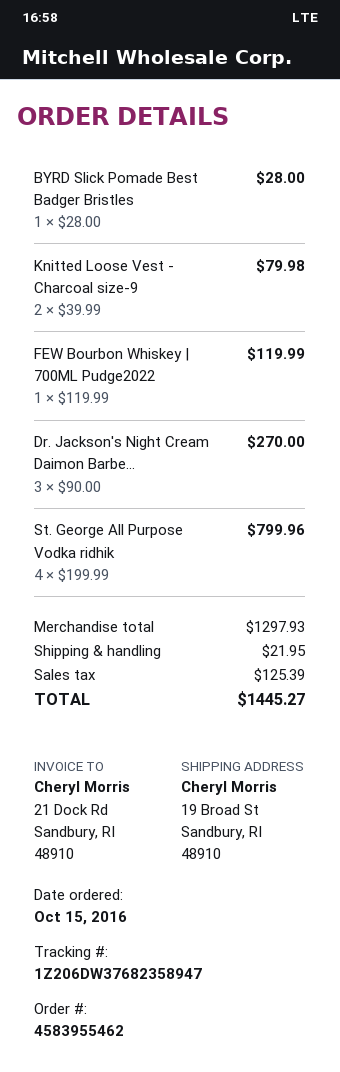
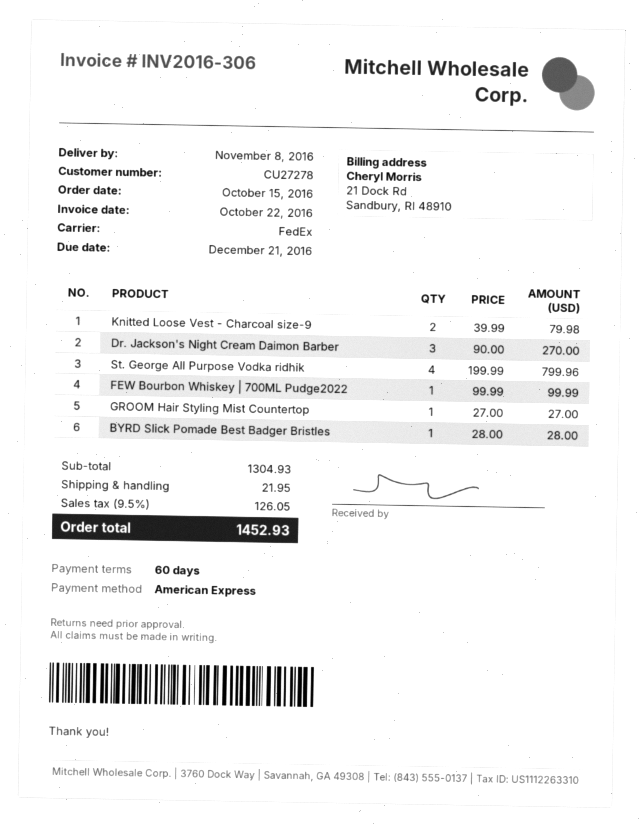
FEW Bourbon Whiskey | 700ML Pudge2022: 1 x 119.99 = 119.99 -> 1 x 99.99 = 99.99
GROOM Hair Styling Mist Countertop: none -> 1 x 27.00 = 27.00
subtotal: 1297.93 -> 1304.93
tax: 125.39 -> 126.05
total: 1445.27 -> 1452.93

